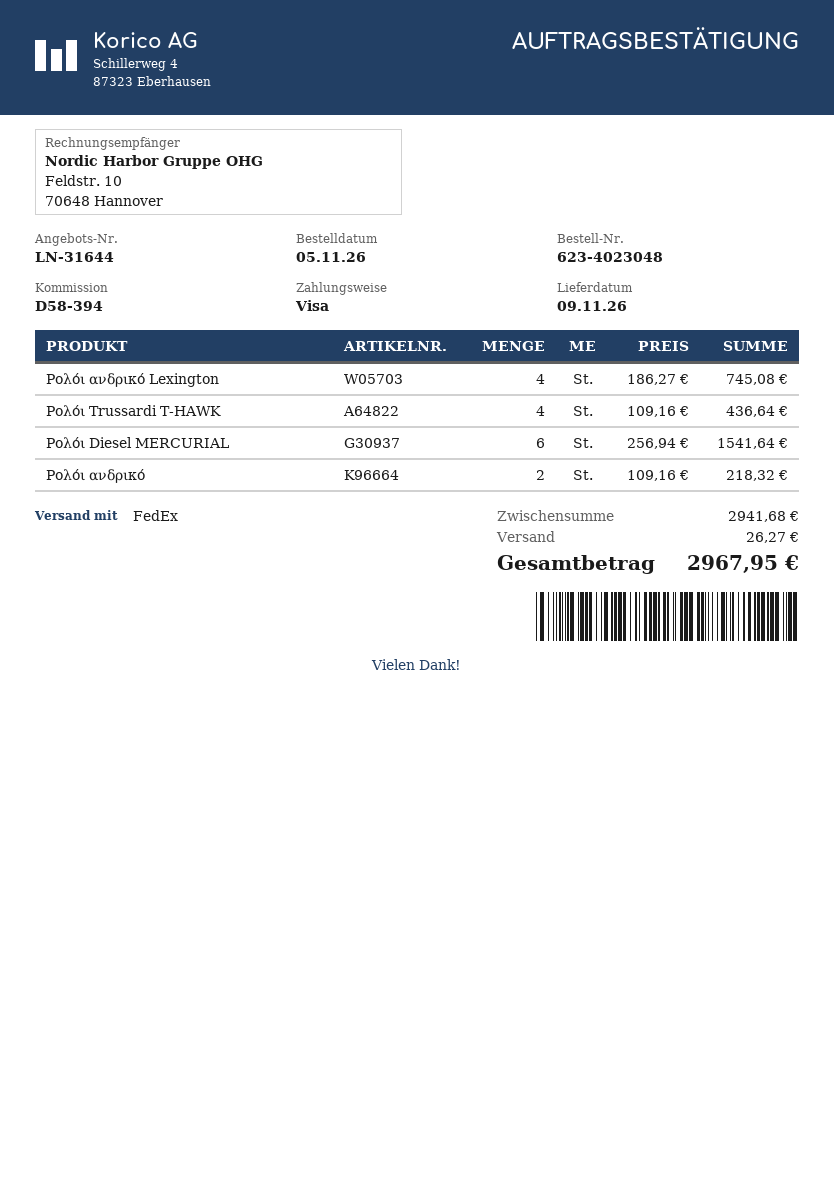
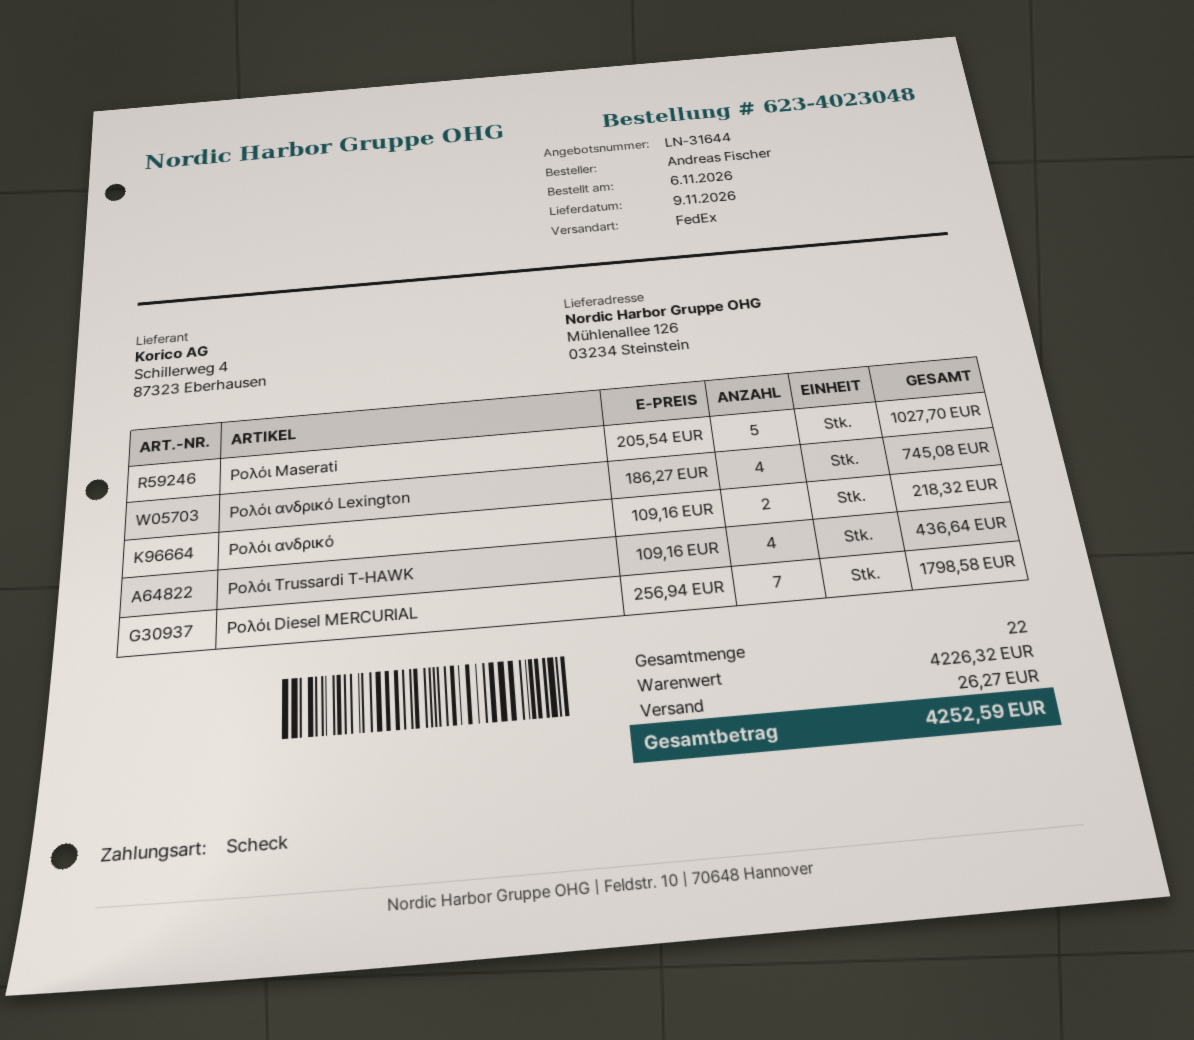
order date: 2026-11-05 -> 2026-11-06
payment method: Visa -> cheque
Ρολόι Diesel MERCURIAL: 6 x 256.94 = 1541.64 -> 7 x 256.94 = 1798.58
Ρολόι Maserati: none -> 5 x 205.54 = 1027.70
subtotal: 2941.68 -> 4226.32
total: 2967.95 -> 4252.59

